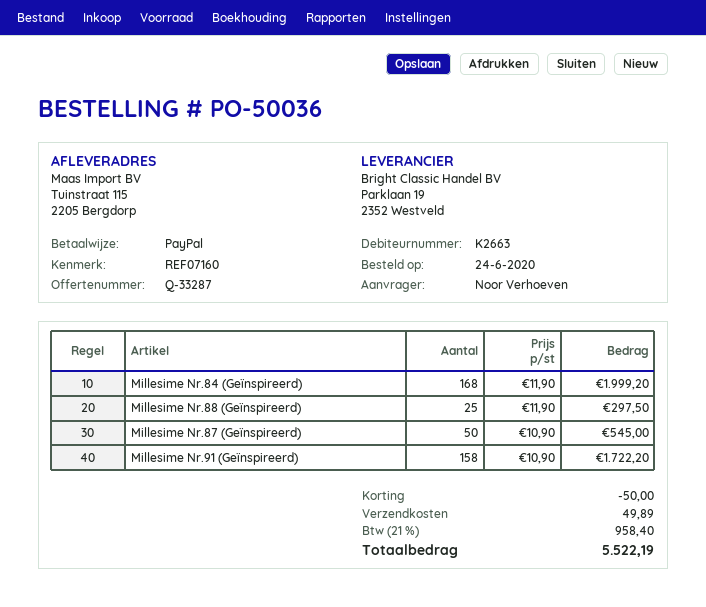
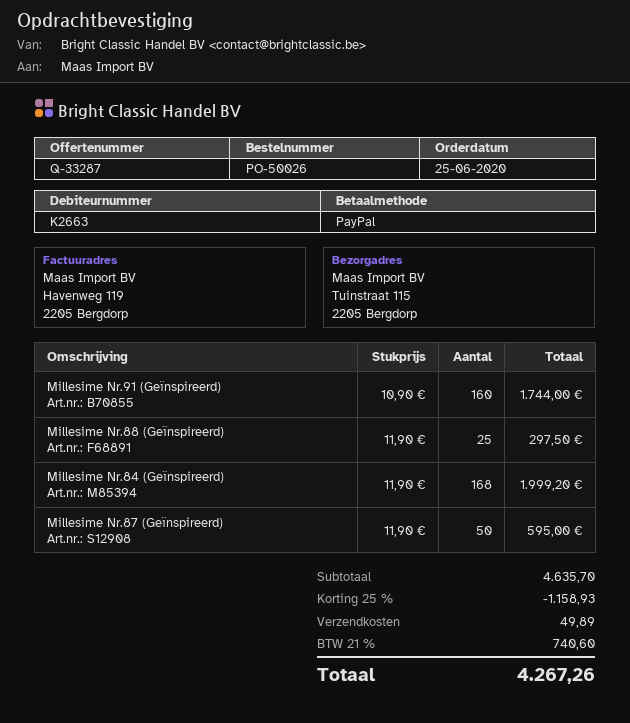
order number: PO-50036 -> PO-50026
order date: 2020-06-24 -> 2020-06-25
Millesime Nr.87 (Geïnspireerd): 50 x 10.90 = 545.00 -> 50 x 11.90 = 595.00
Millesime Nr.91 (Geïnspireerd): 158 x 10.90 = 1722.20 -> 160 x 10.90 = 1744.00
discount: 50.00 -> 1158.93
tax: 21% = 958.40 -> 21% = 740.60
total: 5522.19 -> 4267.26

